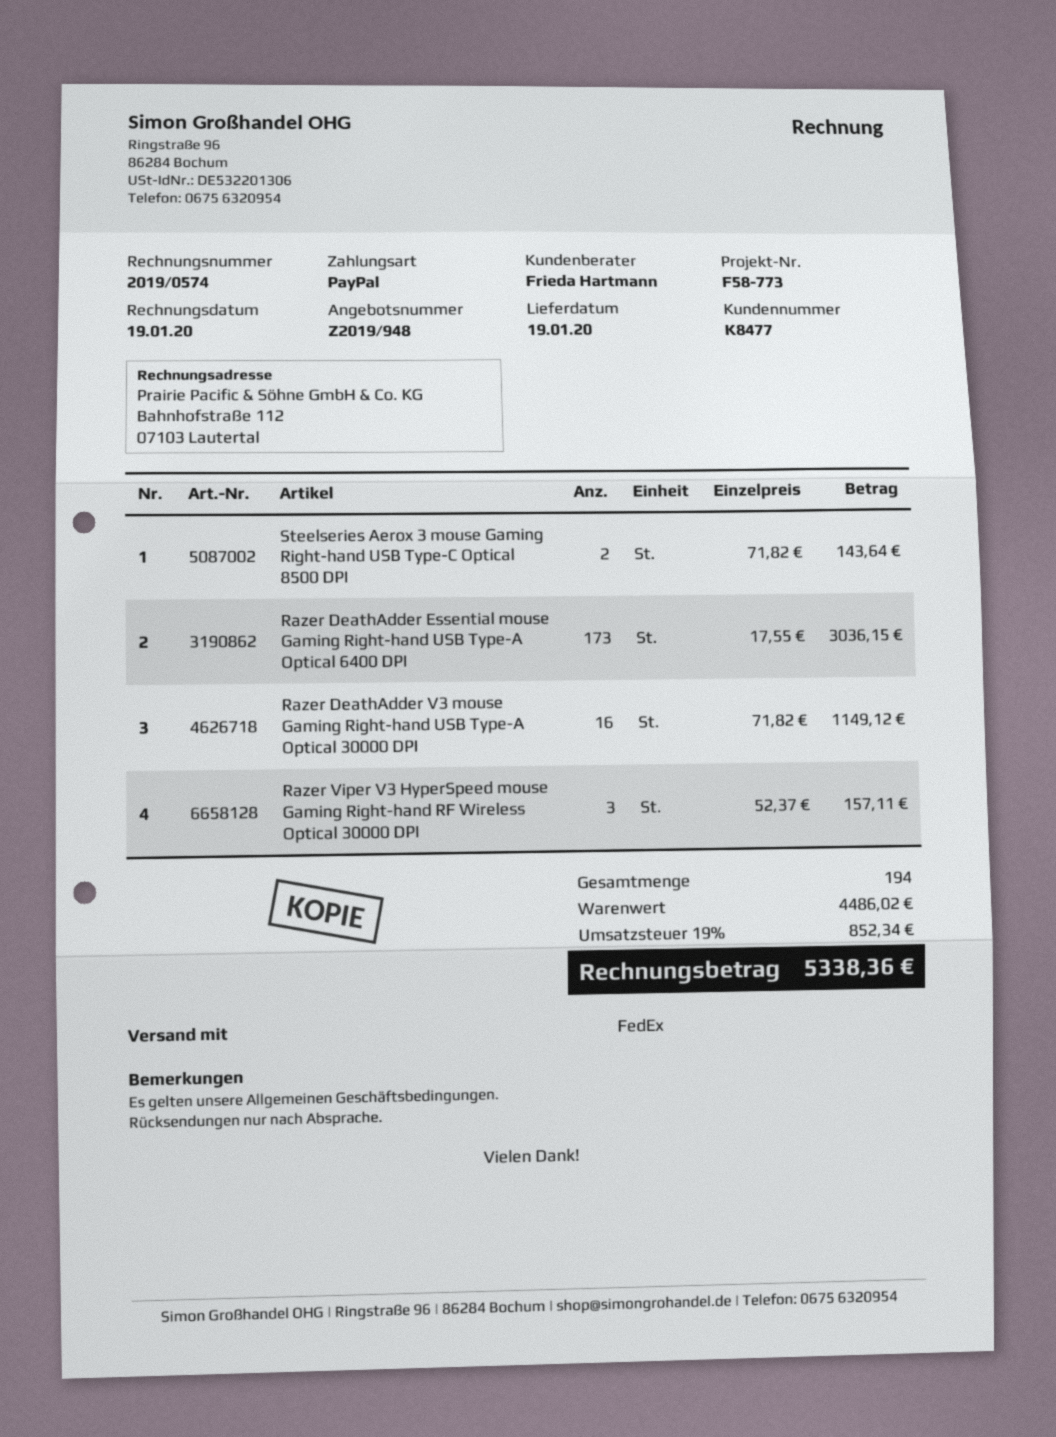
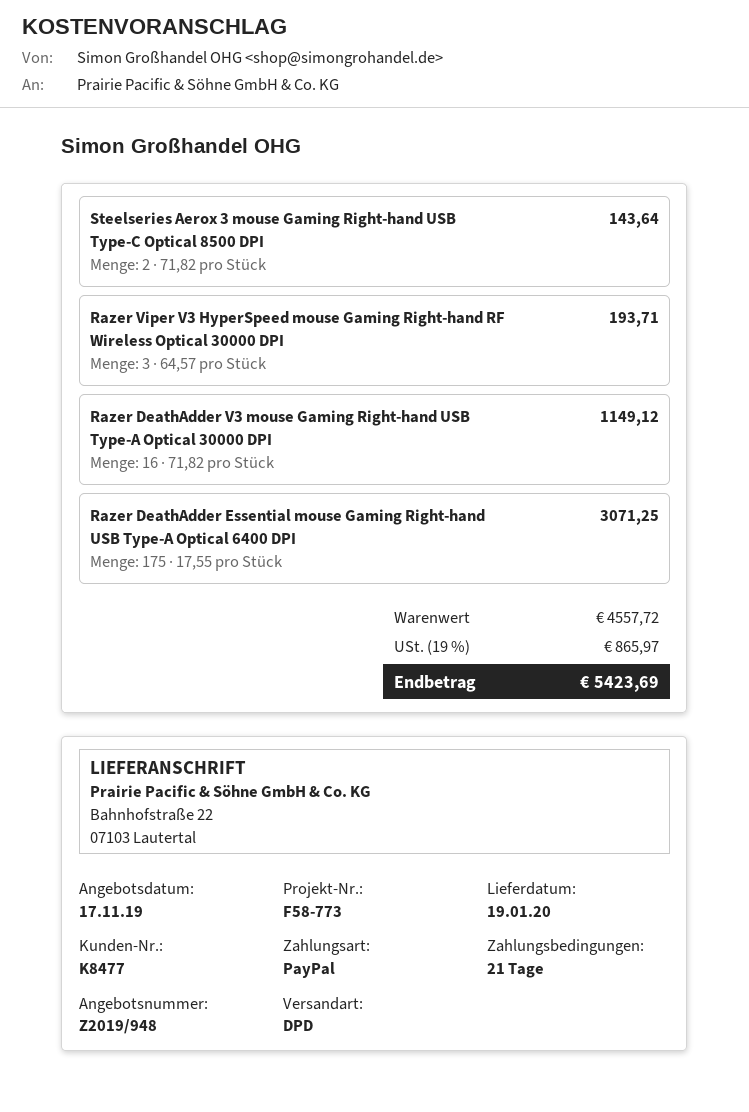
shipping method: FedEx -> DPD
Razer DeathAdder Essential mouse Gaming Right-hand USB Type-A Optical 6400 DPI: 173 x 17.55 = 3036.15 -> 175 x 17.55 = 3071.25
Razer Viper V3 HyperSpeed mouse Gaming Right-hand RF Wireless Optical 30000 DPI: 3 x 52.37 = 157.11 -> 3 x 64.57 = 193.71
subtotal: 4486.02 -> 4557.72
tax: 19% = 852.34 -> 19% = 865.97
total: 5338.36 -> 5423.69

